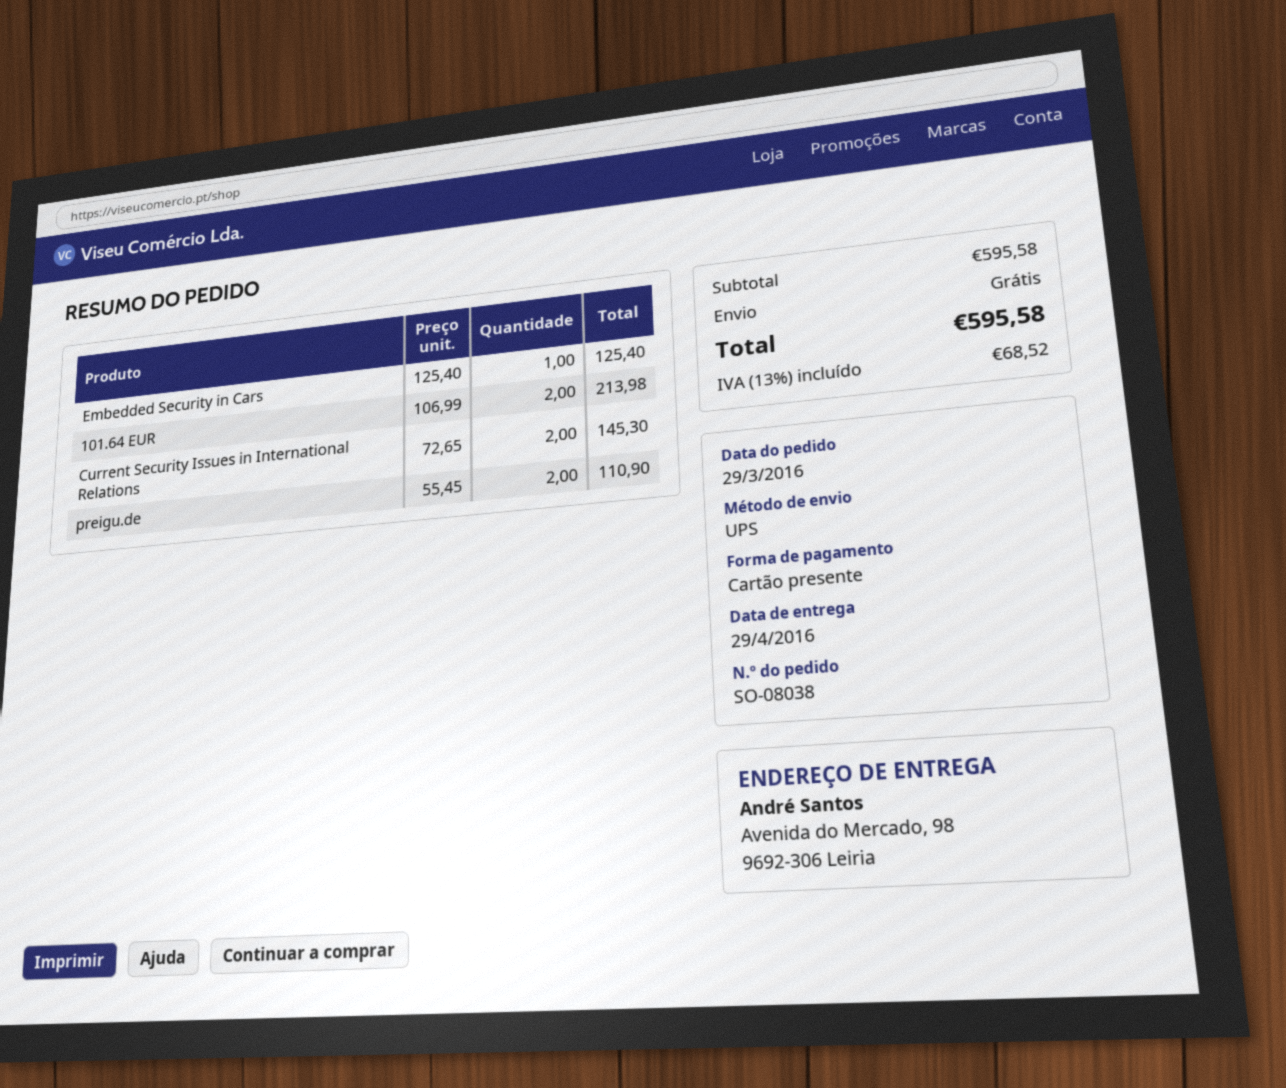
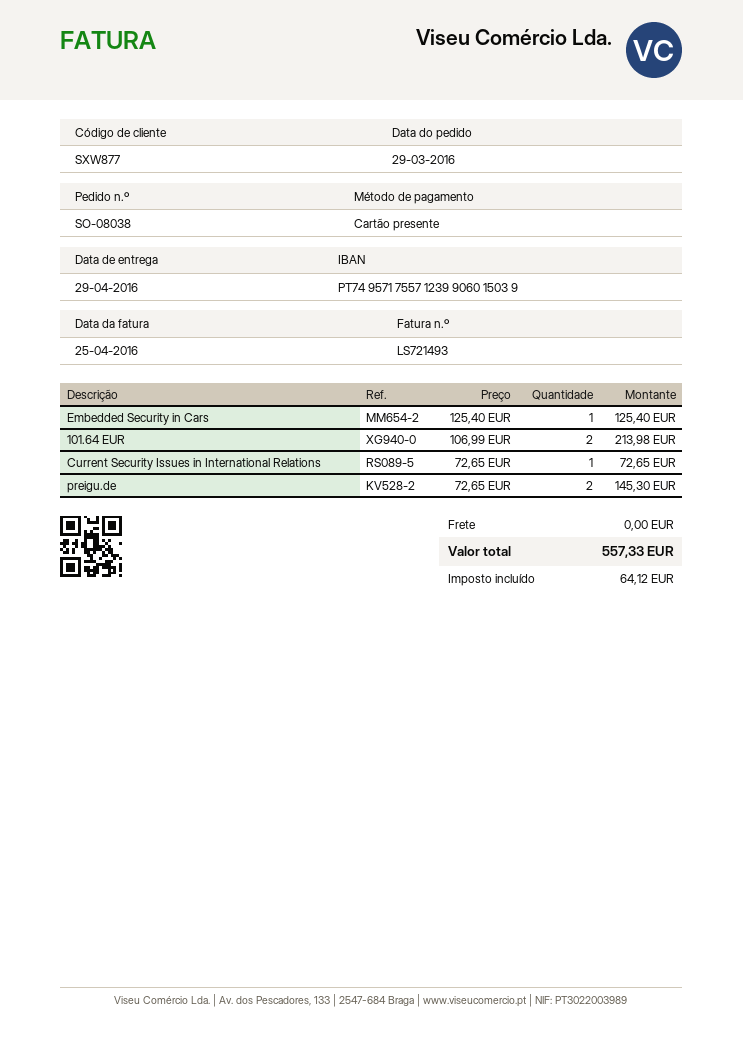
Current Security Issues in International Relations: 2 x 72.65 = 145.30 -> 1 x 72.65 = 72.65
preigu.de: 2 x 55.45 = 110.90 -> 2 x 72.65 = 145.30
tax: 68.52 -> 64.12
total: 595.58 -> 557.33

